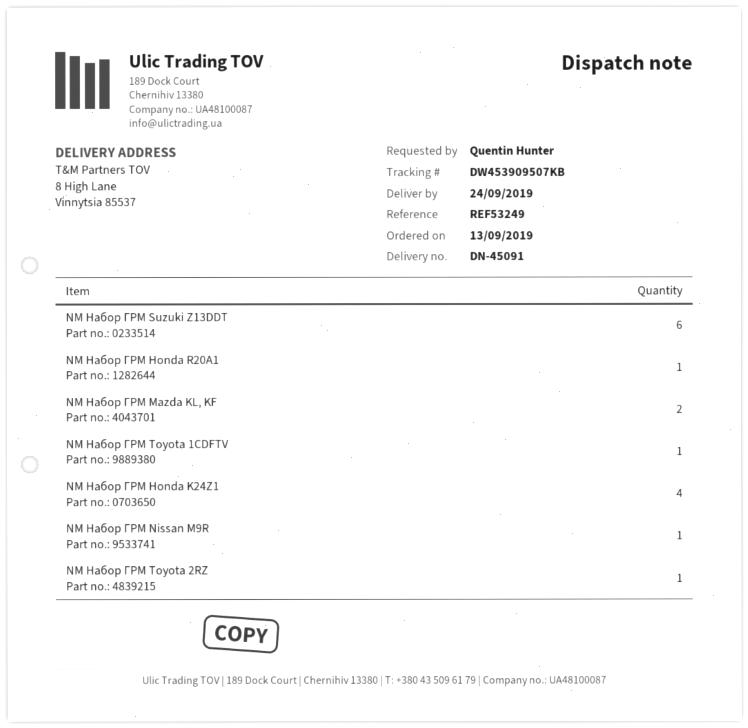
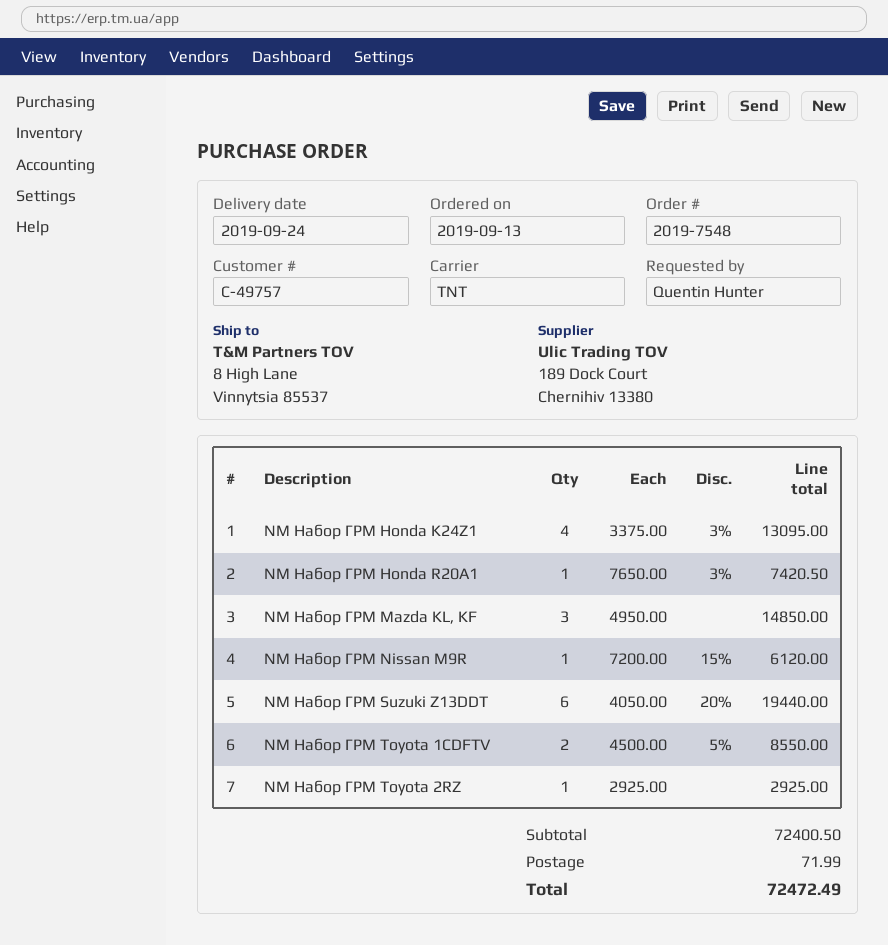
NM Набор ГРМ Mazda KL, KF: 2 -> 3
NM Набор ГРМ Toyota 1CDFTV: 1 -> 2

